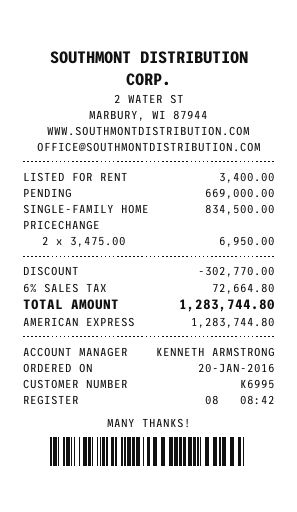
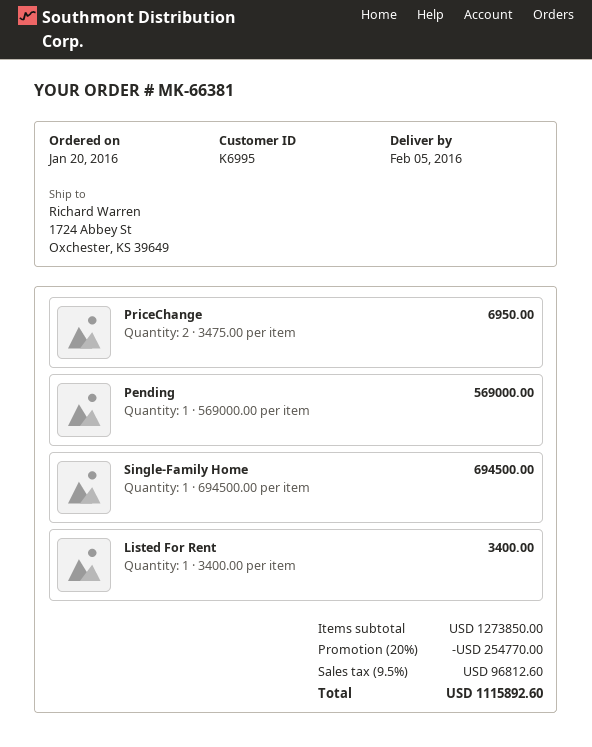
PENDING: 1 x 669000.00 = 669000.00 -> 1 x 569000.00 = 569000.00
SINGLE-FAMILY HOME: 1 x 834500.00 = 834500.00 -> 1 x 694500.00 = 694500.00
discount: 302770.00 -> 254770.00
tax: 6% = 72664.80 -> 9.5% = 96812.60
total: 1283744.80 -> 1115892.60

